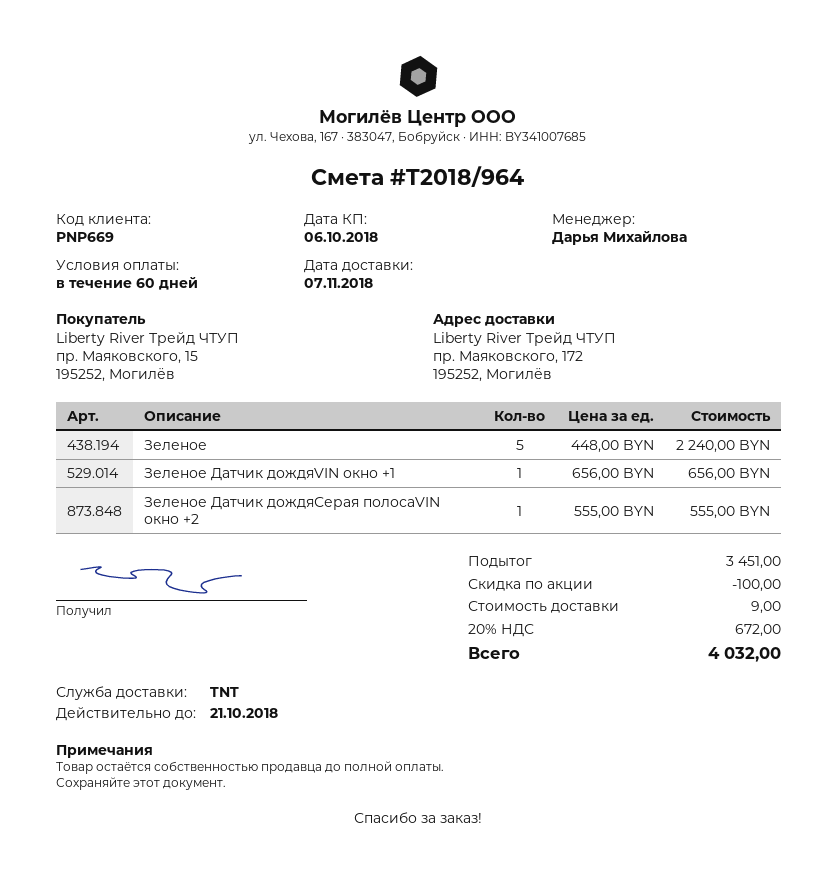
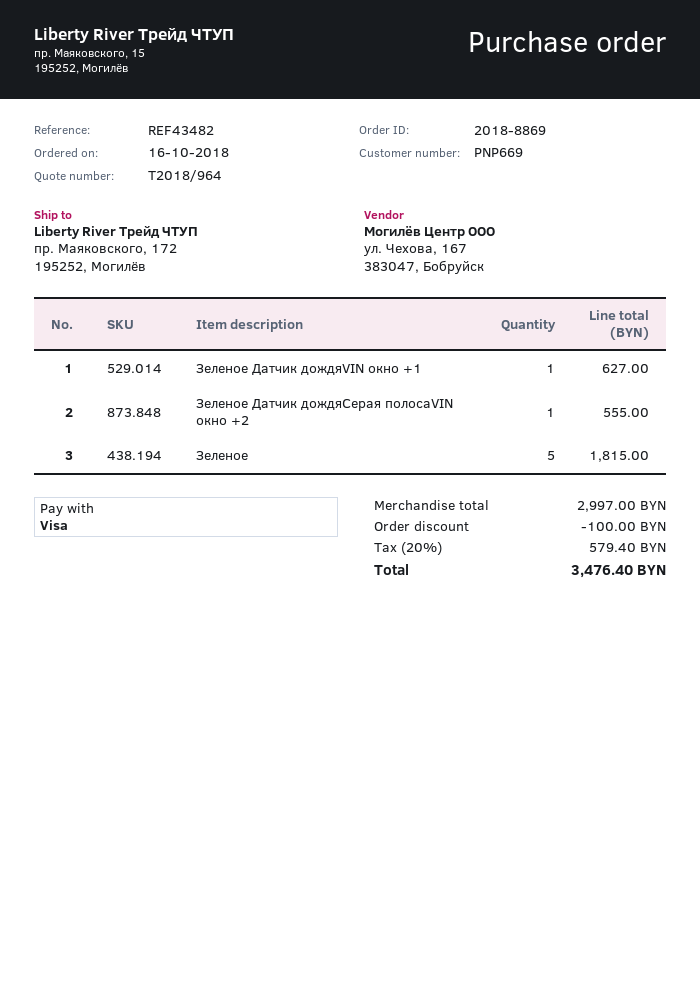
Зеленое: 5 for 2240.00 -> 5 for 1815.00
Зеленое Датчик дождяVIN окно +1: 1 for 656.00 -> 1 for 627.00
subtotal: 3451.00 -> 2997.00
shipping: 9.00 -> none
tax: 20% = 672.00 -> 20% = 579.40
total: 4032.00 -> 3476.40

